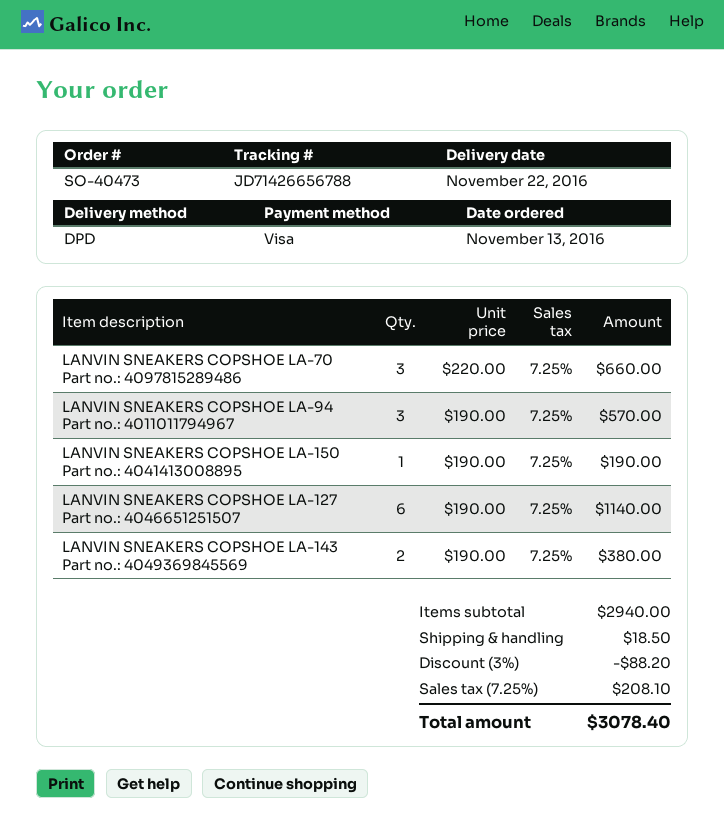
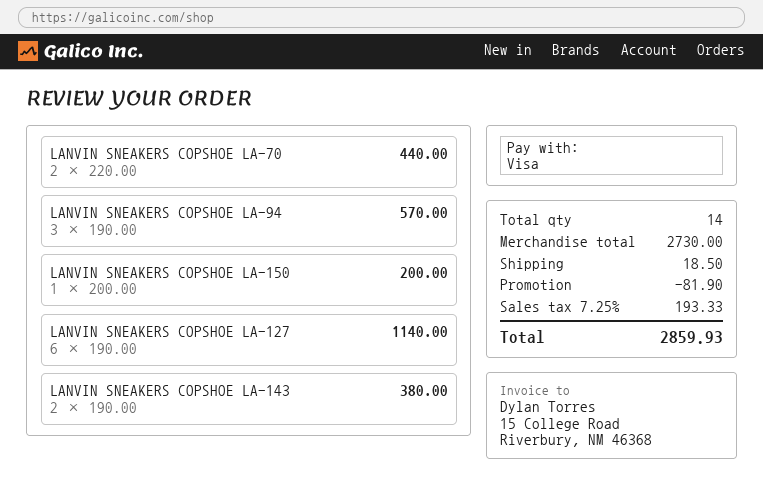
LANVIN SNEAKERS COPSHOE LA-70: 3 x 220.00 = 660.00 -> 2 x 220.00 = 440.00
LANVIN SNEAKERS COPSHOE LA-150: 1 x 190.00 = 190.00 -> 1 x 200.00 = 200.00
subtotal: 2940.00 -> 2730.00
discount: 88.20 -> 81.90
tax: 7.25% = 208.10 -> 7.25% = 193.33
total: 3078.40 -> 2859.93

